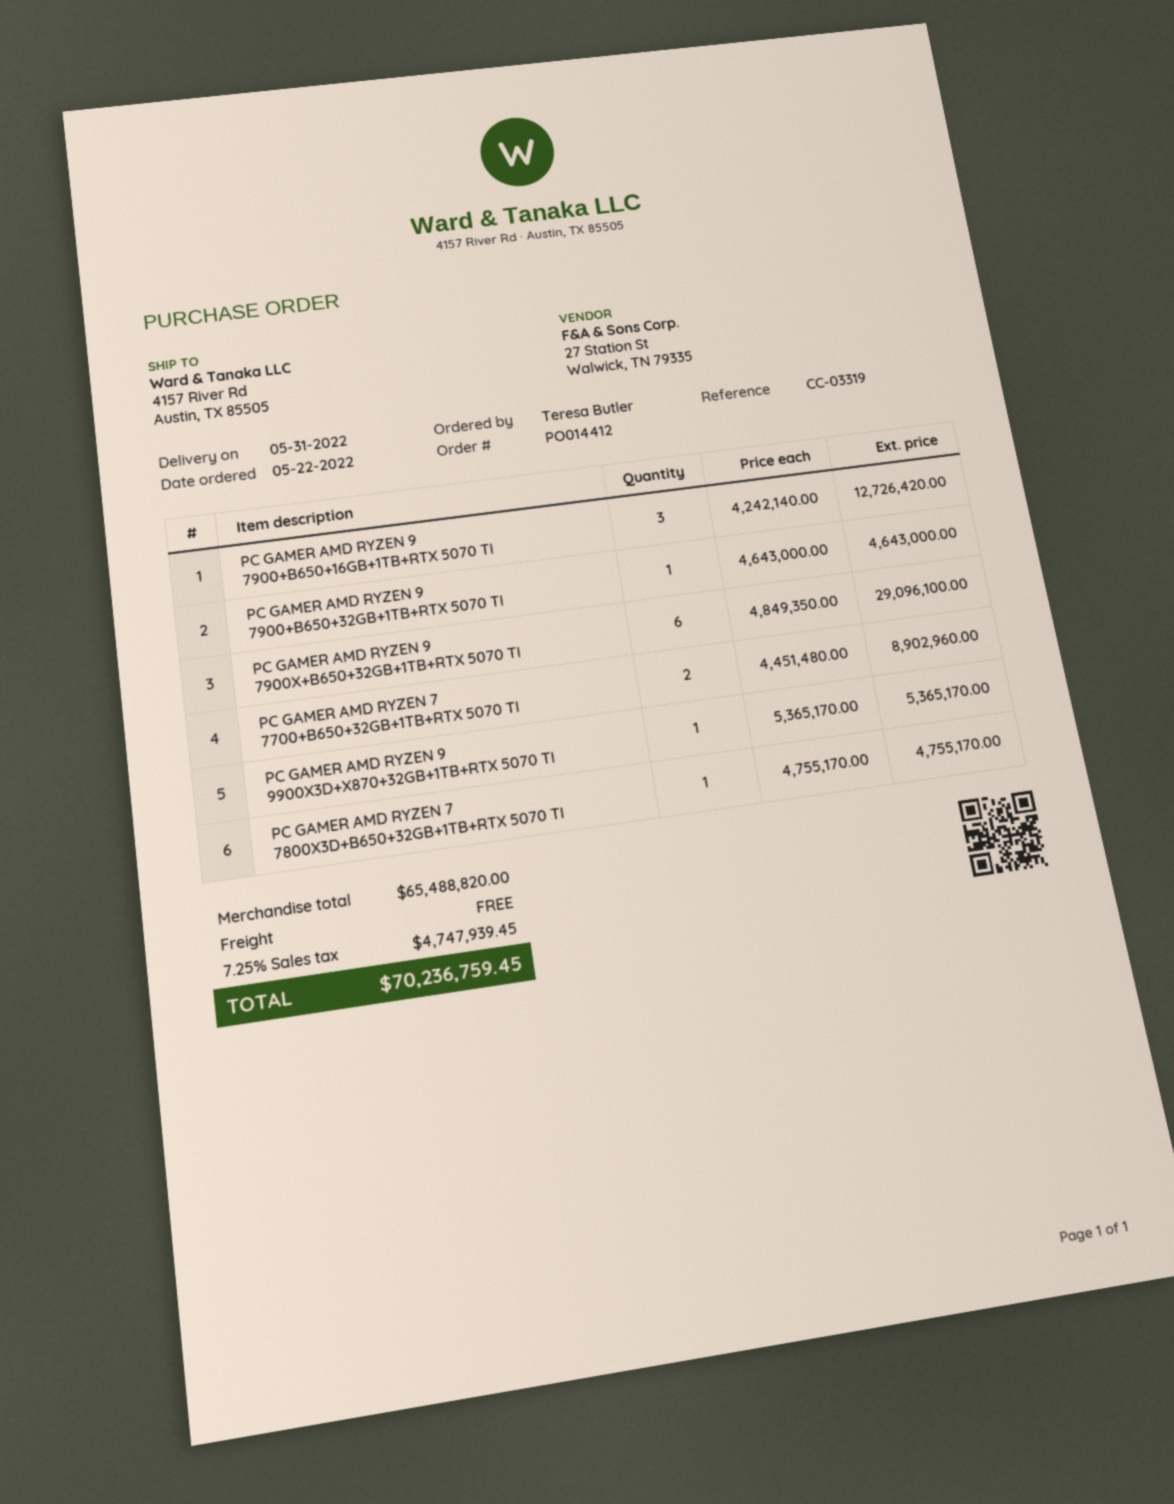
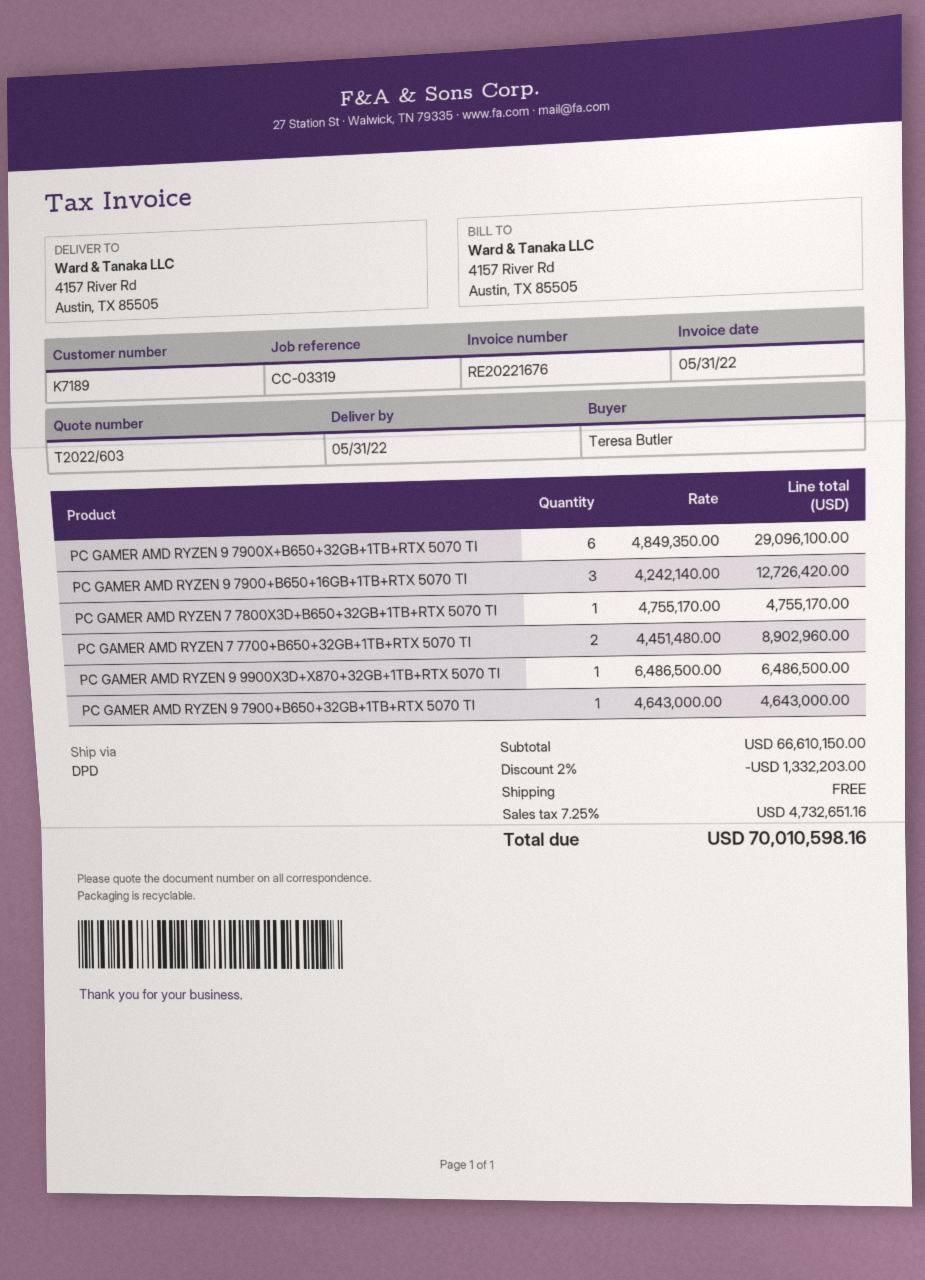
PC GAMER AMD RYZEN 9 9900X3D+X870+32GB+1TB+RTX 5070 TI: 1 x 5365170.00 = 5365170.00 -> 1 x 6486500.00 = 6486500.00
subtotal: 65488820.00 -> 66610150.00
discount: none -> 2% = 1332203.00
tax: 7.25% = 4747939.45 -> 7.25% = 4732651.16
total: 70236759.45 -> 70010598.16

